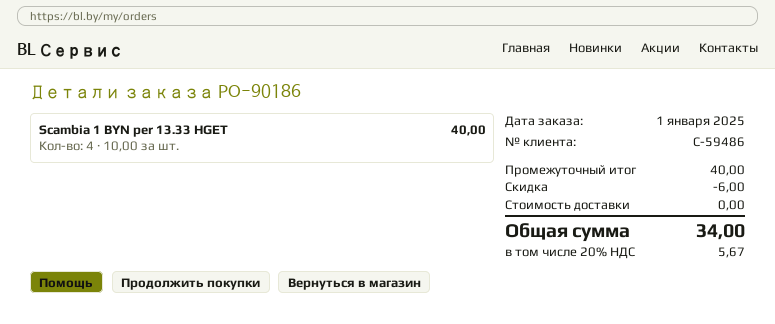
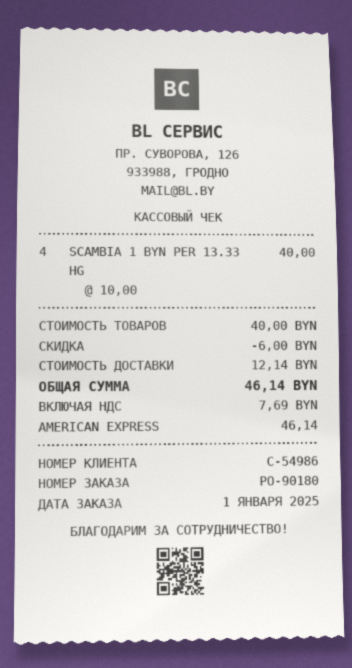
order number: PO-90186 -> PO-90180
customer number: C-59486 -> C-54986
shipping: 0.00 -> 12.14
tax: 5.67 -> 7.69
total: 34.00 -> 46.14

